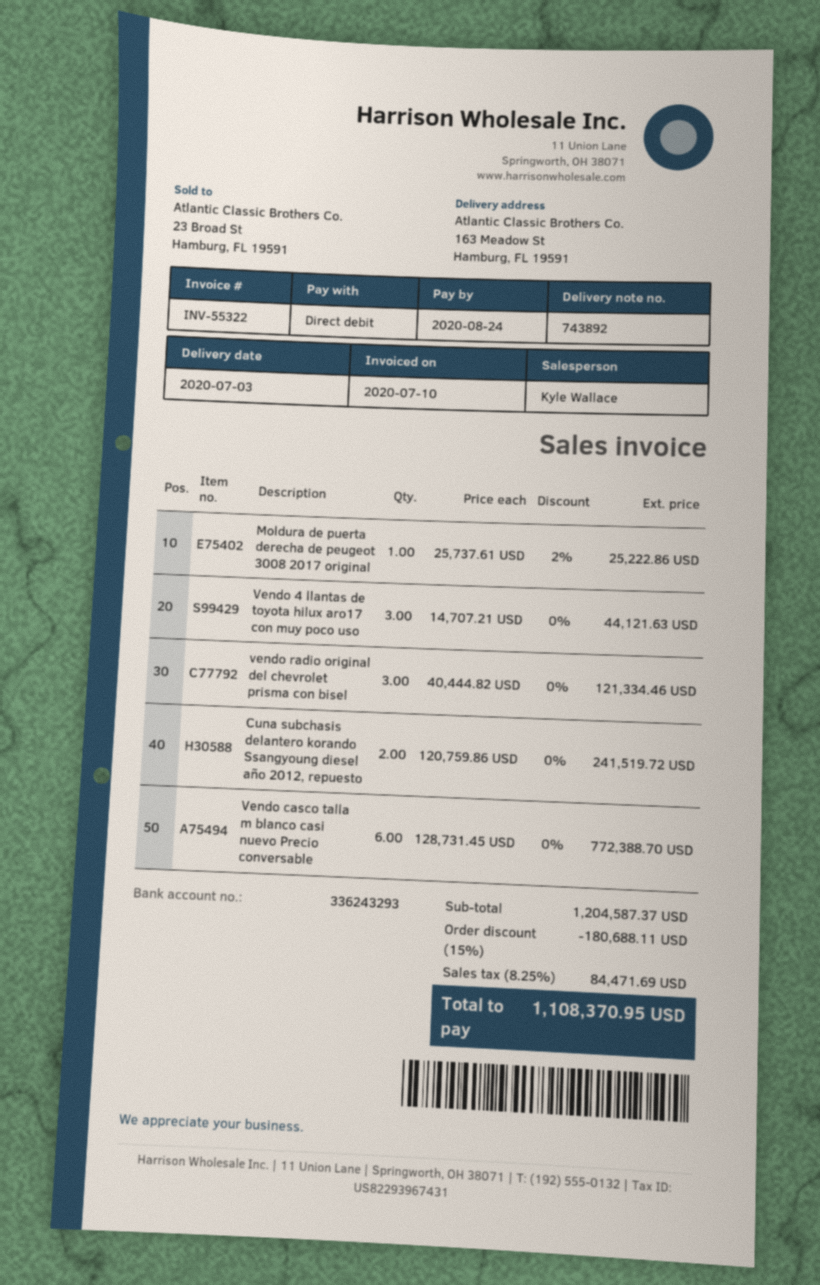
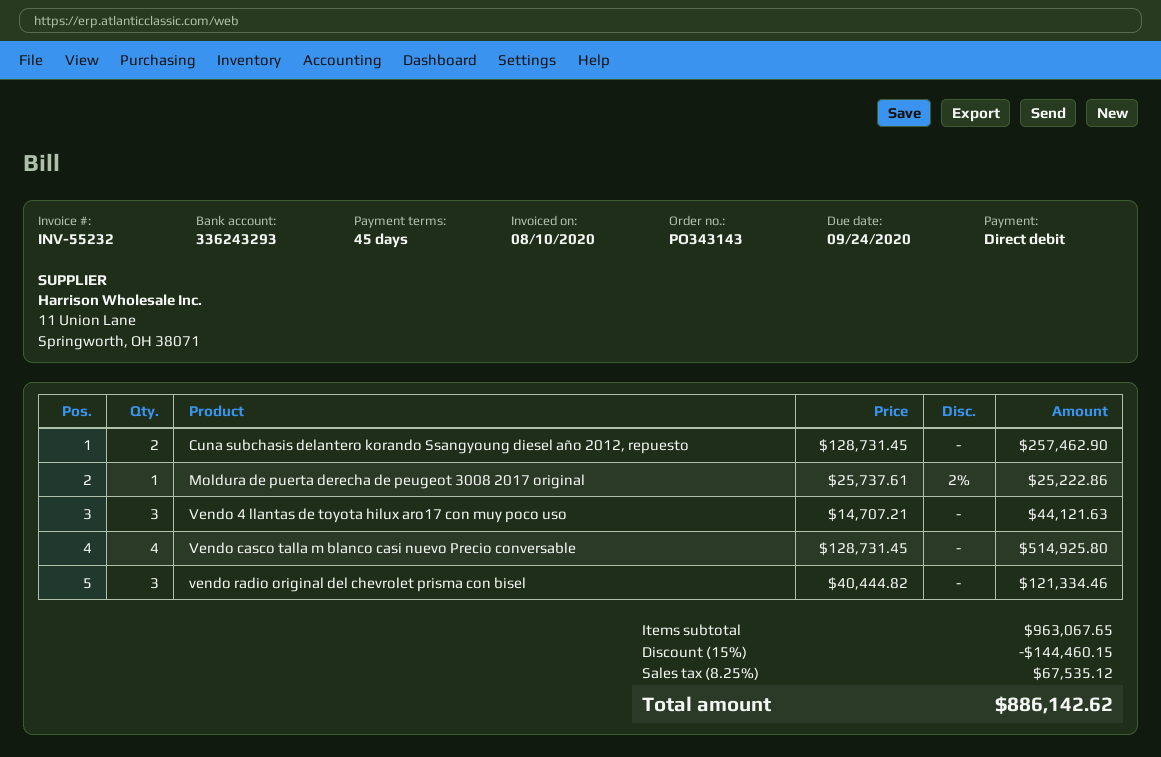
invoice number: INV-55322 -> INV-55232
invoice date: 2020-07-10 -> 2020-08-10
due date: 2020-08-24 -> 2020-09-24
Cuna subchasis delantero korando Ssangyoung diesel año 2012, repuesto: 2 x 120759.86 = 241519.72 -> 2 x 128731.45 = 257462.90
Vendo casco talla m blanco casi nuevo Precio conversable: 6 x 128731.45 = 772388.70 -> 4 x 128731.45 = 514925.80
subtotal: 1204587.37 -> 963067.65
discount: 15% = 180688.11 -> 15% = 144460.15
tax: 8.25% = 84471.69 -> 8.25% = 67535.12
total: 1108370.95 -> 886142.62

